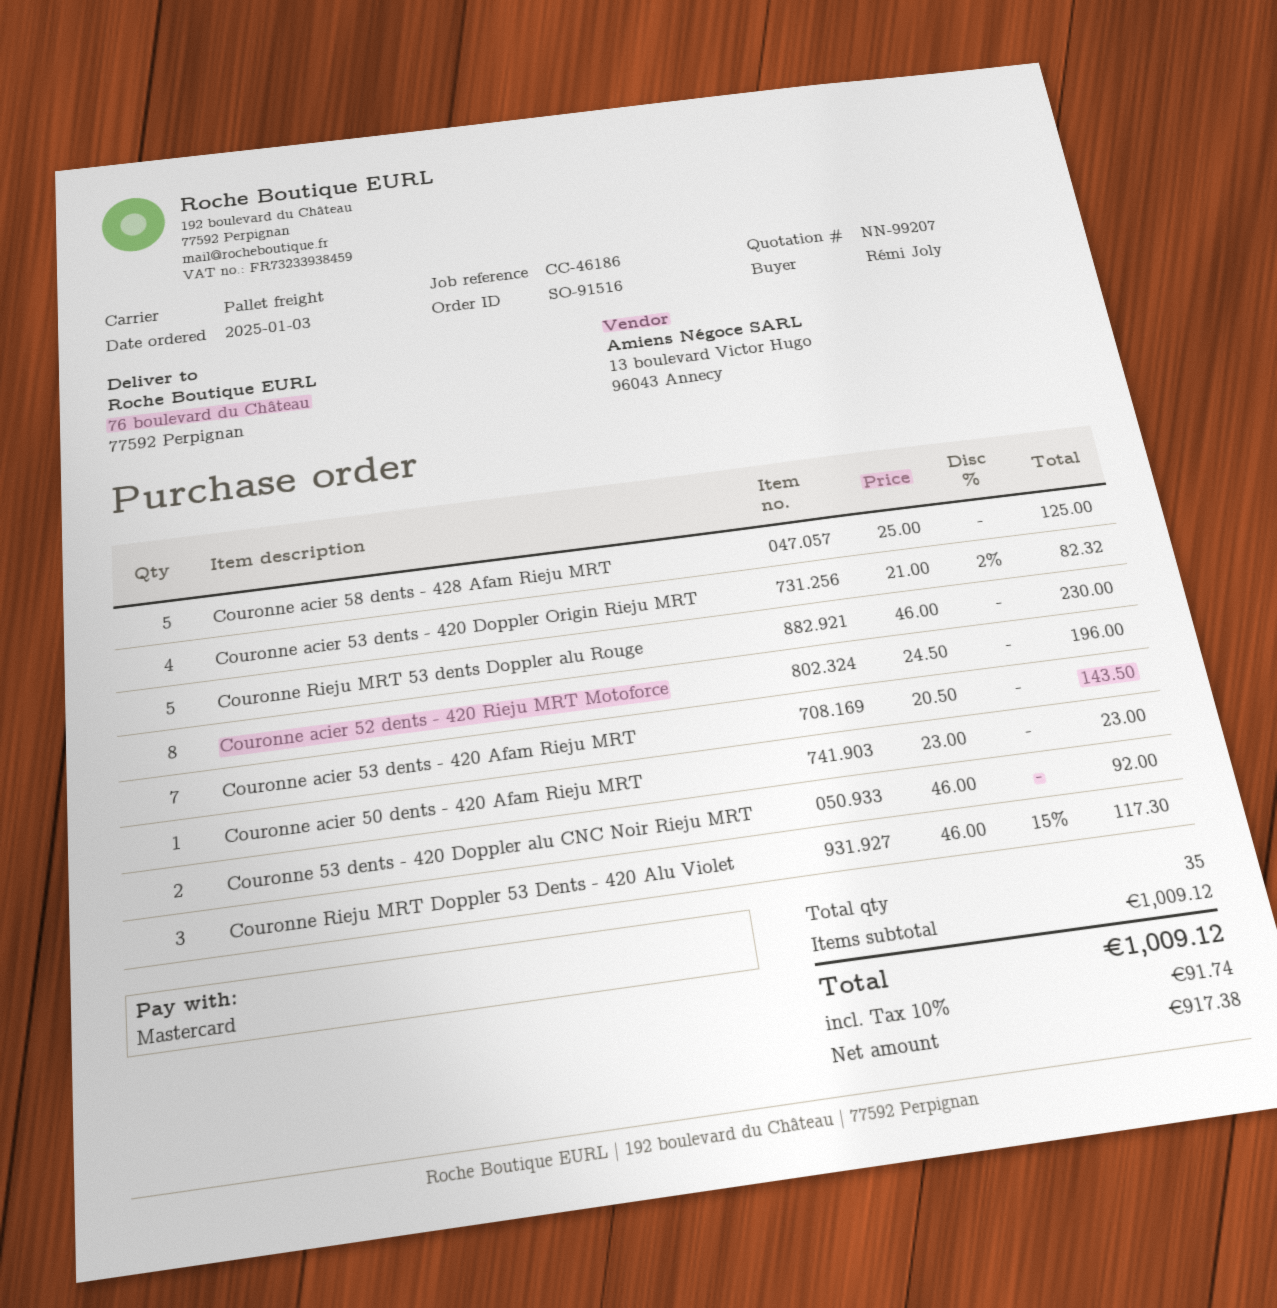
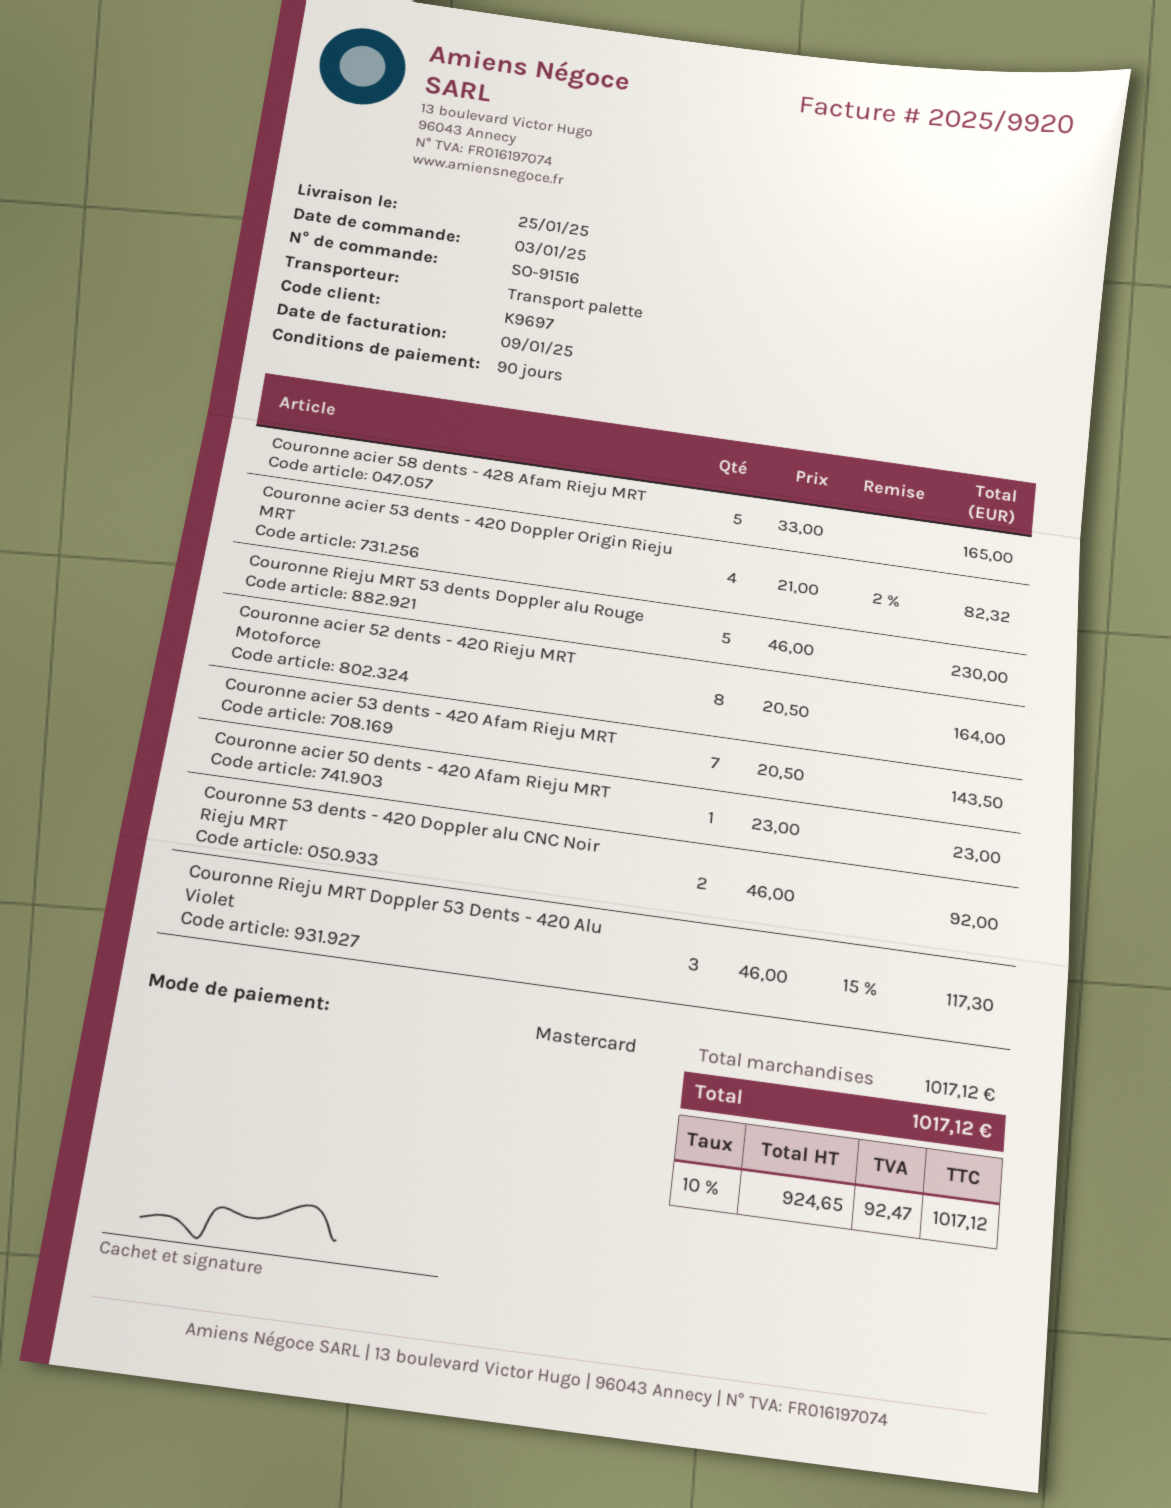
Couronne acier 58 dents - 428 Afam Rieju MRT: 5 x 25.00 = 125.00 -> 5 x 33.00 = 165.00
Couronne acier 52 dents - 420 Rieju MRT Motoforce: 8 x 24.50 = 196.00 -> 8 x 20.50 = 164.00
subtotal: 1009.12 -> 1017.12
net: 917.38 -> 924.65
tax: 10% = 91.74 -> 10% = 92.47
total: 1009.12 -> 1017.12

